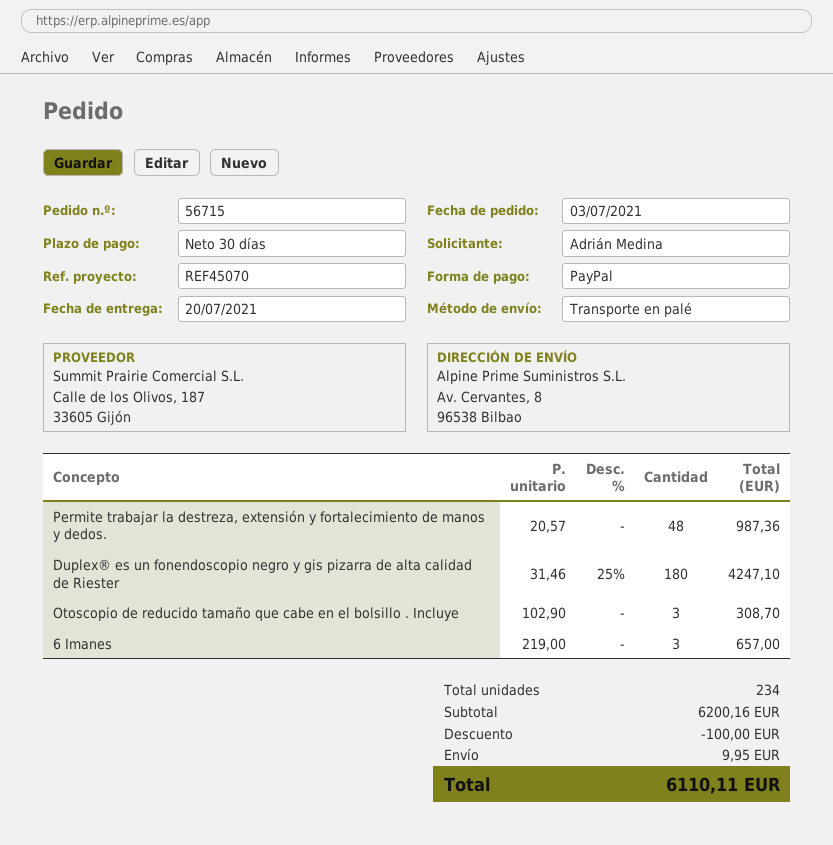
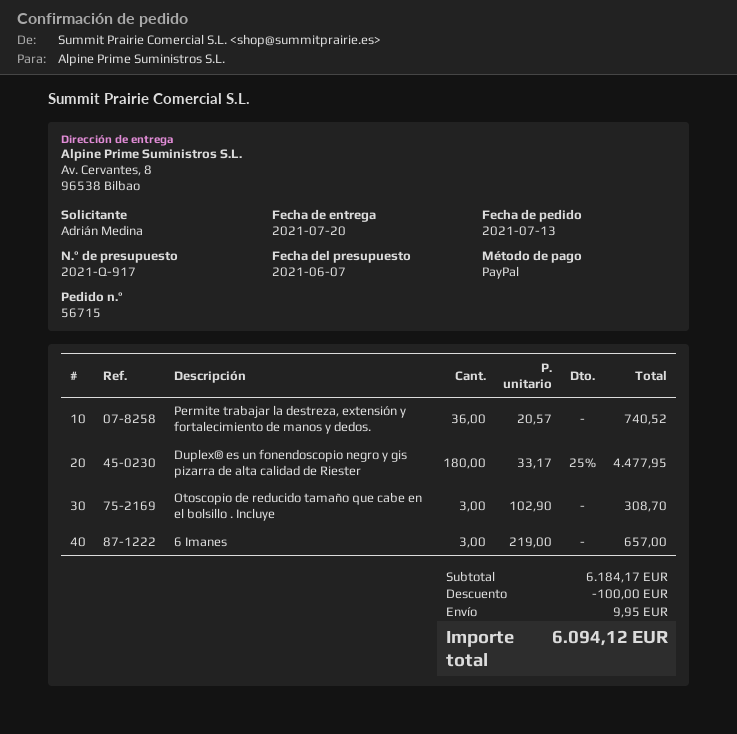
order date: 2021-07-03 -> 2021-07-13
Permite trabajar la destreza, extensión y fortalecimiento de manos y dedos.: 48 x 20.57 = 987.36 -> 36 x 20.57 = 740.52
Duplex® es un fonendoscopio negro y gis pizarra de alta calidad de Riester: 180 x 31.46 - 25% = 4247.10 -> 180 x 33.17 - 25% = 4477.95
subtotal: 6200.16 -> 6184.17
total: 6110.11 -> 6094.12

